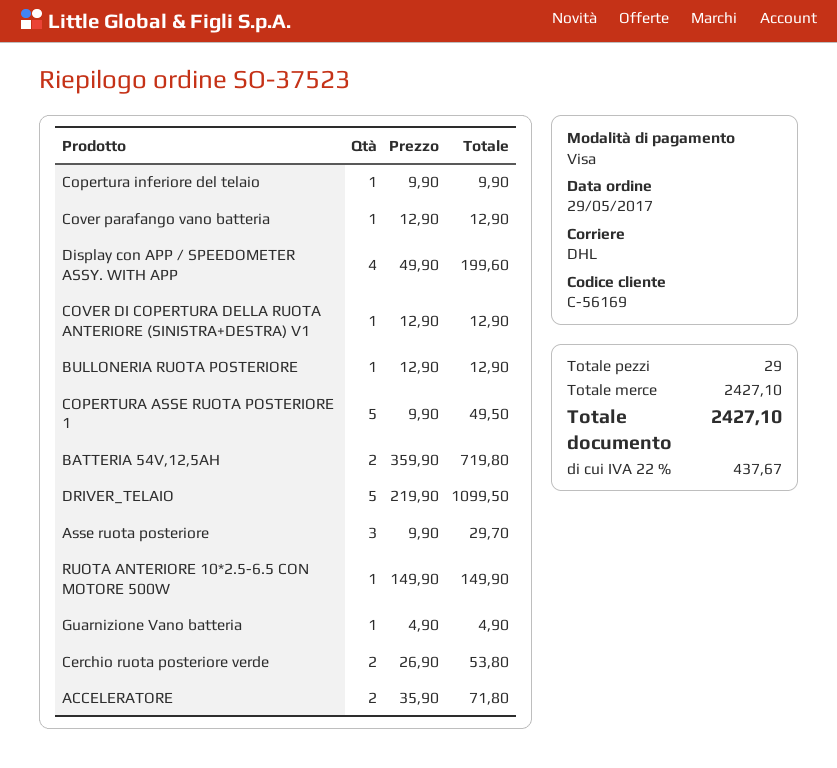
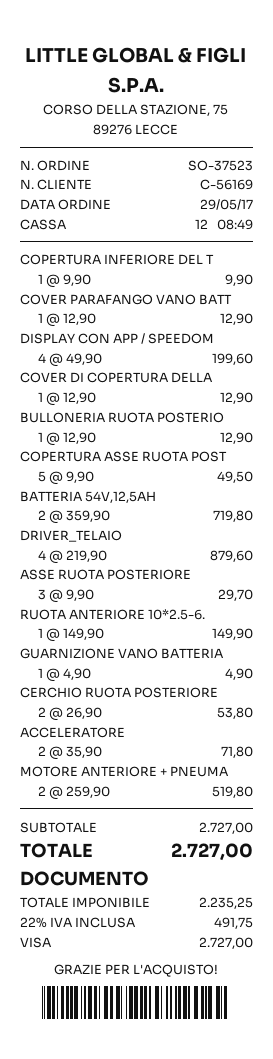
DRIVER_TELAIO: 5 x 219.90 = 1099.50 -> 4 x 219.90 = 879.60
MOTORE ANTERIORE + PNEUMA: none -> 2 x 259.90 = 519.80
subtotal: 2427.10 -> 2727.00
tax: 22% = 437.67 -> 22% = 491.75
total: 2427.10 -> 2727.00

